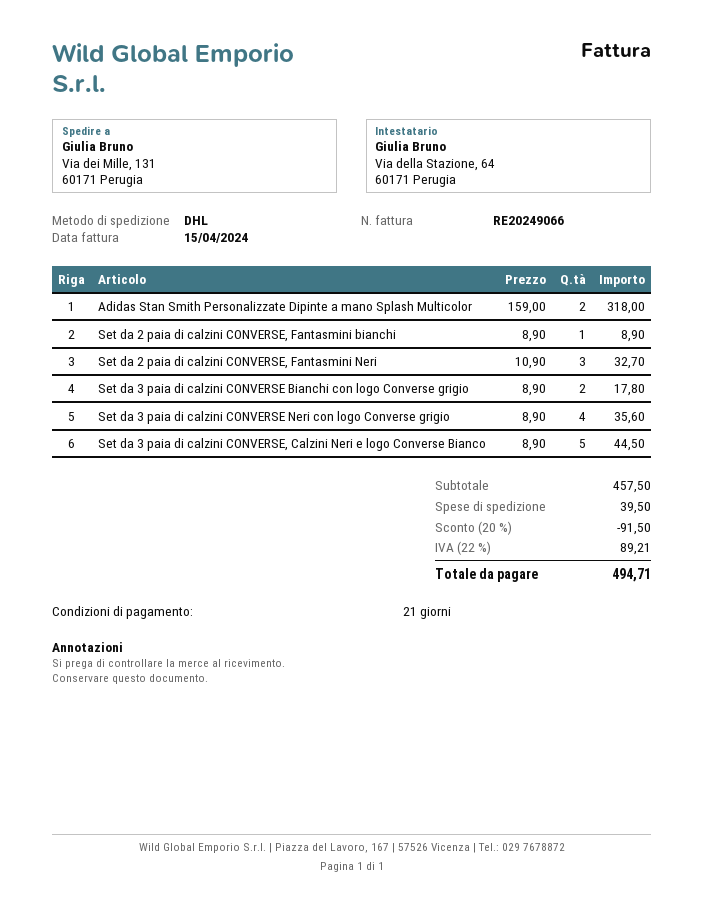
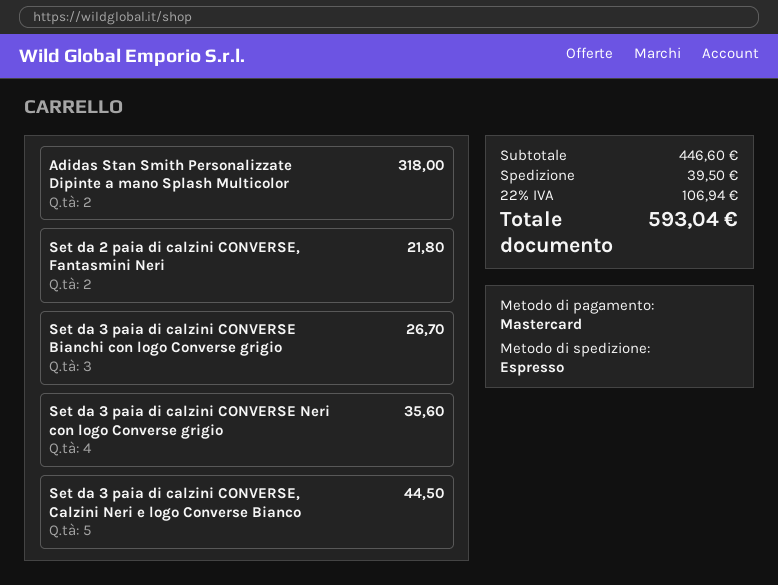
shipping method: DHL -> express
Set da 2 paia di calzini CONVERSE, Fantasmini bianchi: 1 for 8.90 -> none
Set da 2 paia di calzini CONVERSE, Fantasmini Neri: 3 for 32.70 -> 2 for 21.80
Set da 3 paia di calzini CONVERSE Bianchi con logo Converse grigio: 2 for 17.80 -> 3 for 26.70
subtotal: 457.50 -> 446.60
discount: 20% = 91.50 -> none
tax: 22% = 89.21 -> 22% = 106.94
total: 494.71 -> 593.04

